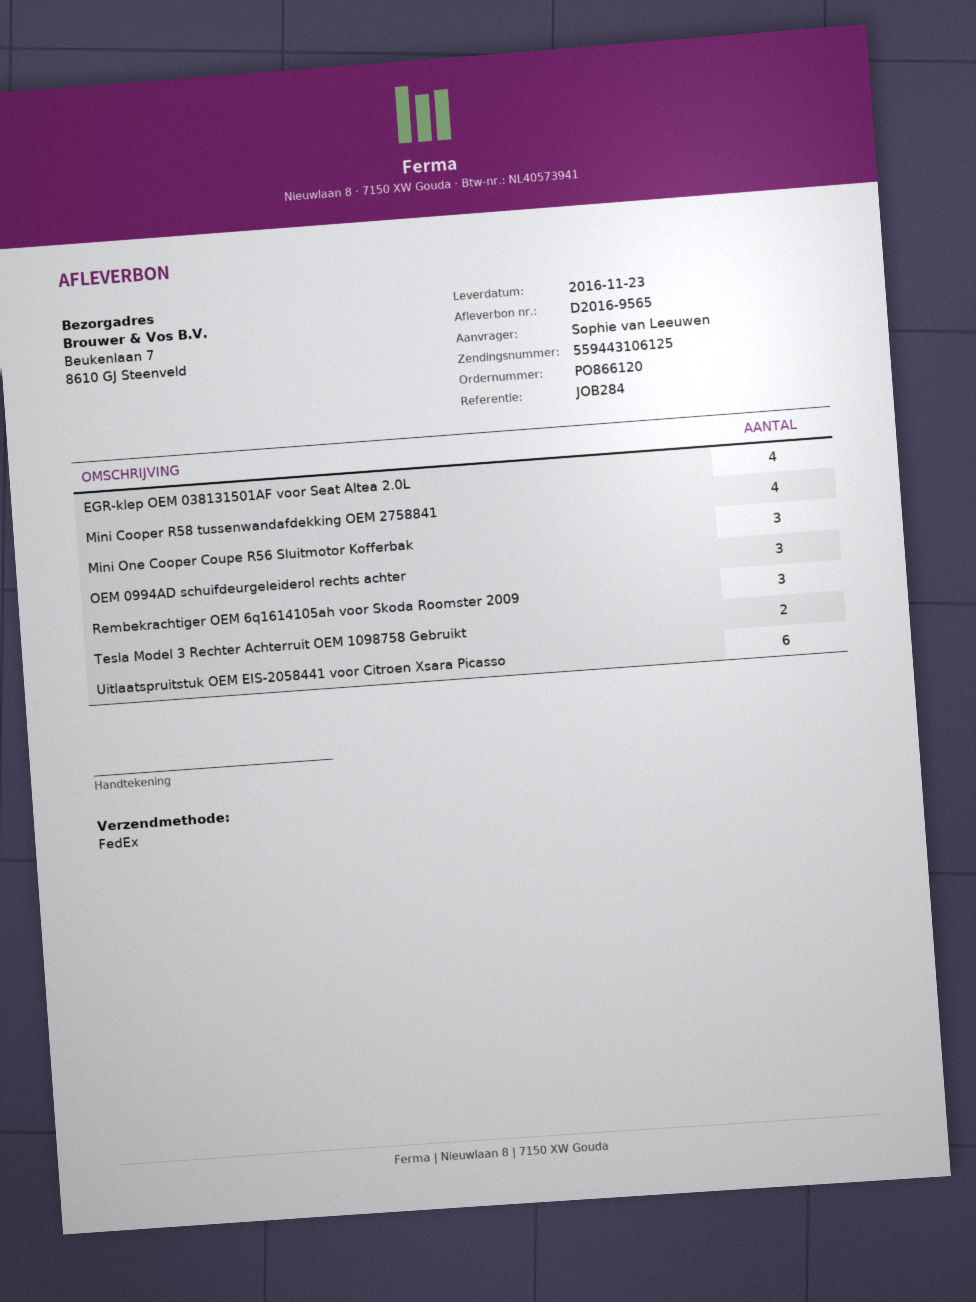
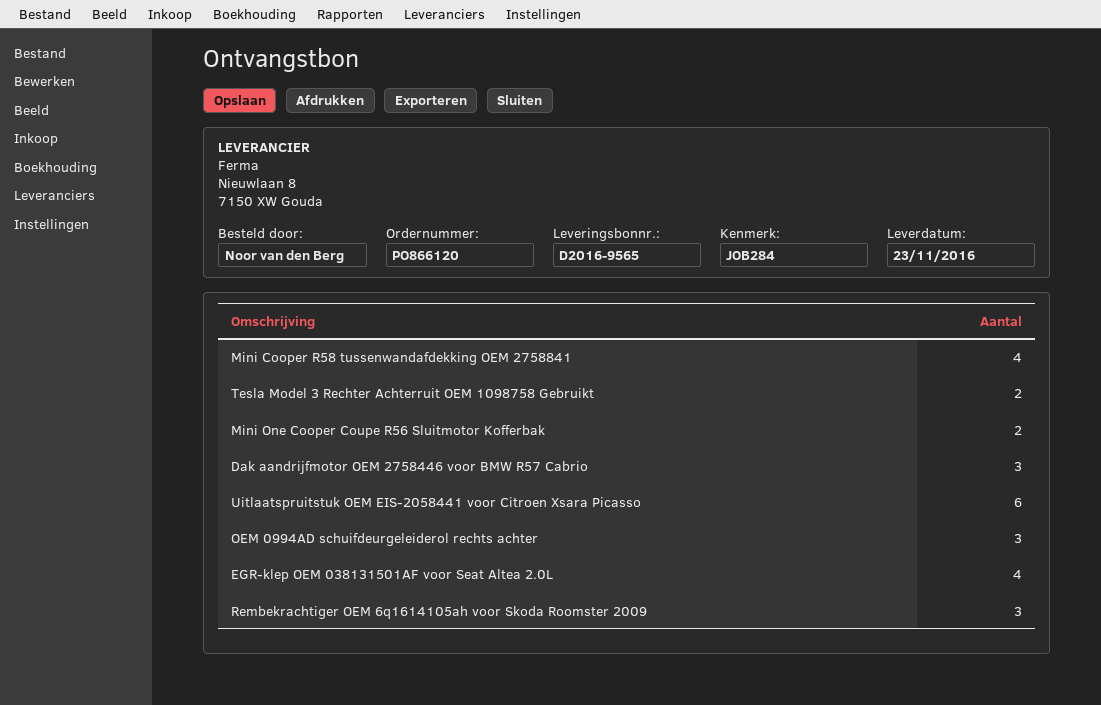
ordered by: Sophie van Leeuwen -> Noor van den Berg
Mini One Cooper Coupe R56 Sluitmotor Kofferbak: 3 -> 2
Dak aandrijfmotor OEM 2758446 voor BMW R57 Cabrio: none -> 3

